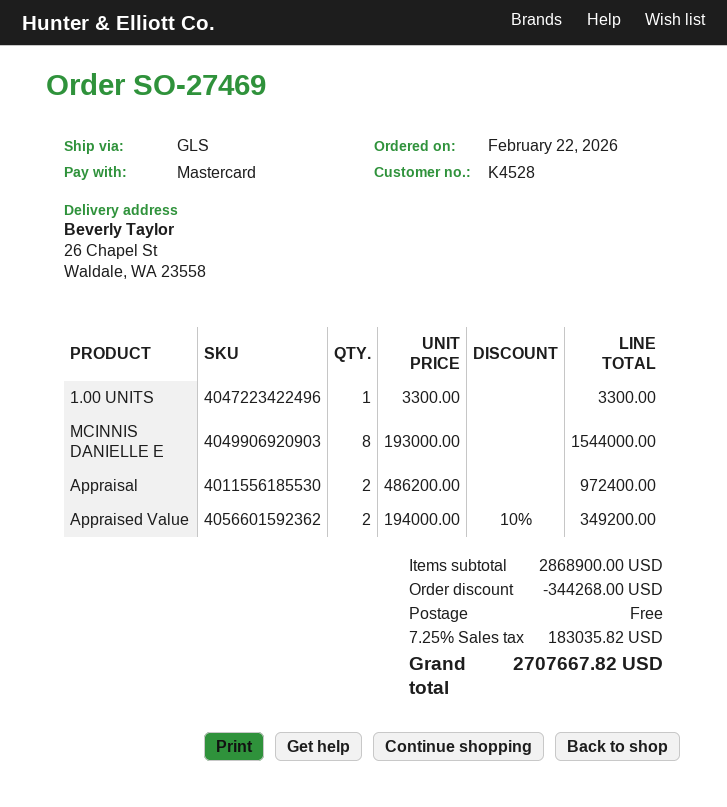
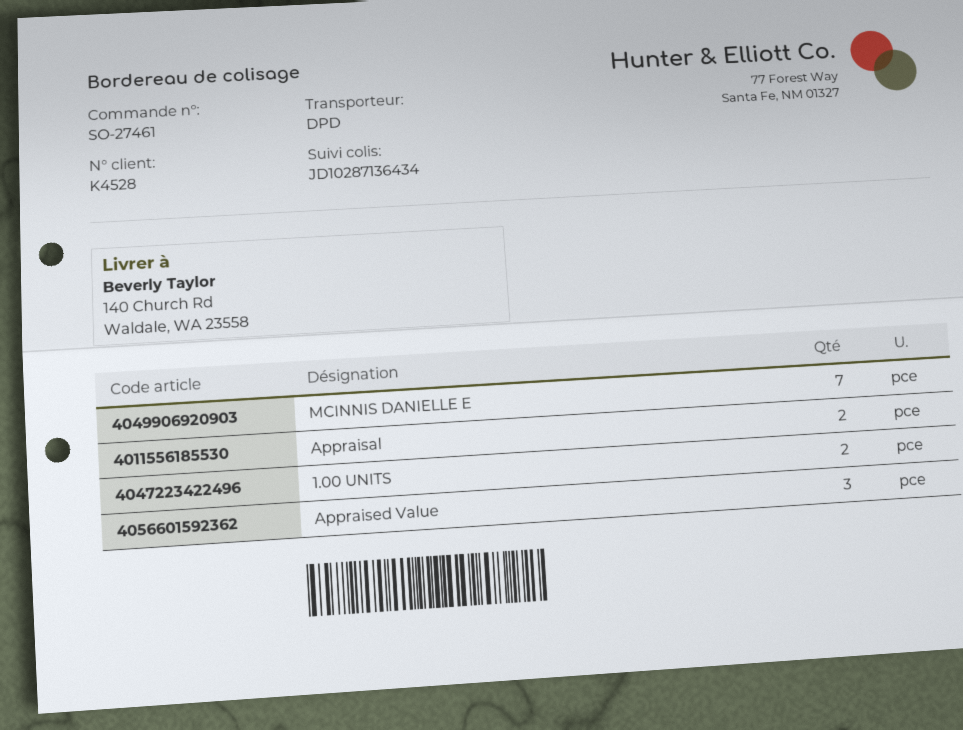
order number: SO-27469 -> SO-27461
shipping method: GLS -> DPD
ship to: 26 Chapel St, Waldale, WA 23558 -> 140 Church Rd, Waldale, WA 23558
1.00 UNITS: 1 -> 2
MCINNIS DANIELLE E: 8 -> 7
Appraised Value: 2 -> 3

